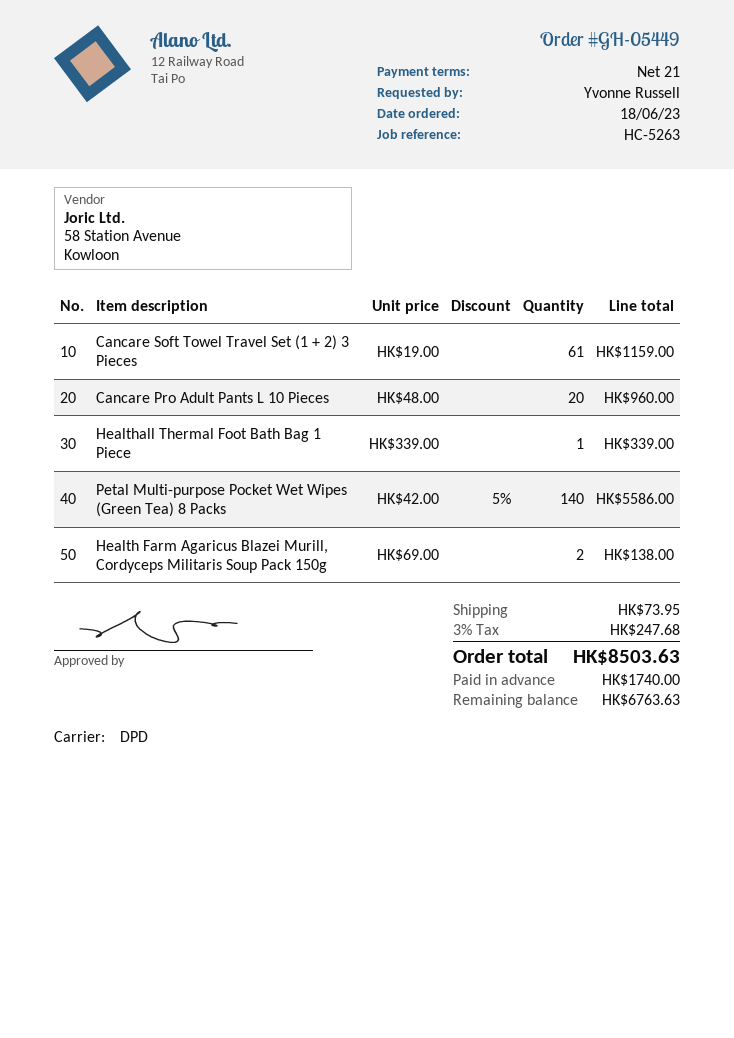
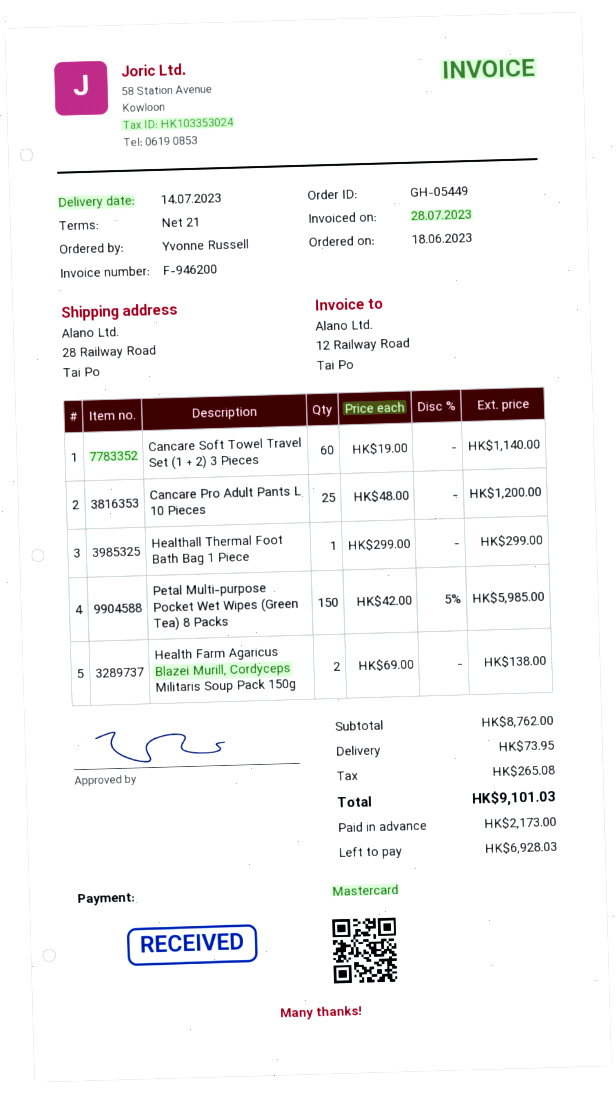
Cancare Soft Towel Travel Set (1 + 2) 3 Pieces: 61 x 19.00 = 1159.00 -> 60 x 19.00 = 1140.00
Cancare Pro Adult Pants L 10 Pieces: 20 x 48.00 = 960.00 -> 25 x 48.00 = 1200.00
Healthall Thermal Foot Bath Bag 1 Piece: 1 x 339.00 = 339.00 -> 1 x 299.00 = 299.00
Petal Multi-purpose Pocket Wet Wipes (Green Tea) 8 Packs: 140 x 42.00 - 5% = 5586.00 -> 150 x 42.00 - 5% = 5985.00
tax: 247.68 -> 265.08
total: 8503.63 -> 9101.03
deposit: 1740.00 -> 2173.00
balance: 6763.63 -> 6928.03

